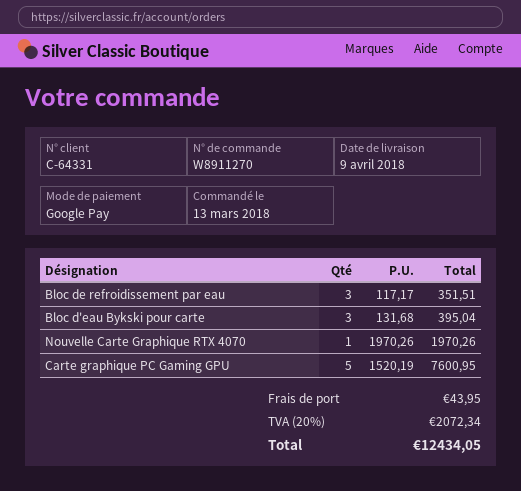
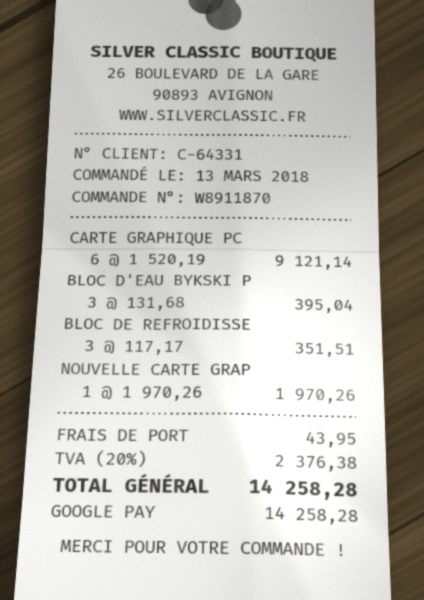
order number: W8911270 -> W8911870
Carte graphique PC Gaming GPU: 5 x 1520.19 = 7600.95 -> 6 x 1520.19 = 9121.14
tax: 20% = 2072.34 -> 20% = 2376.38
total: 12434.05 -> 14258.28

